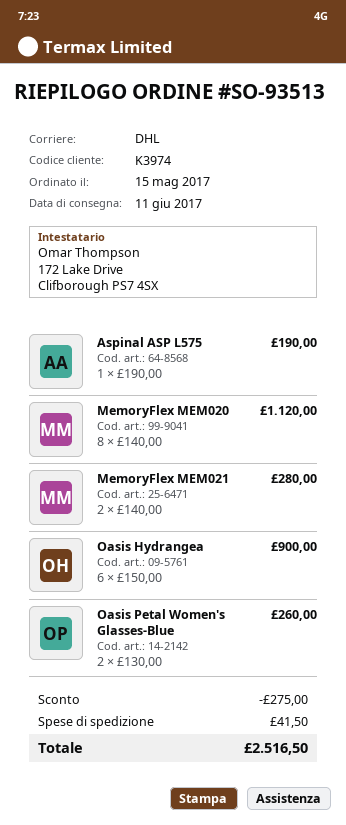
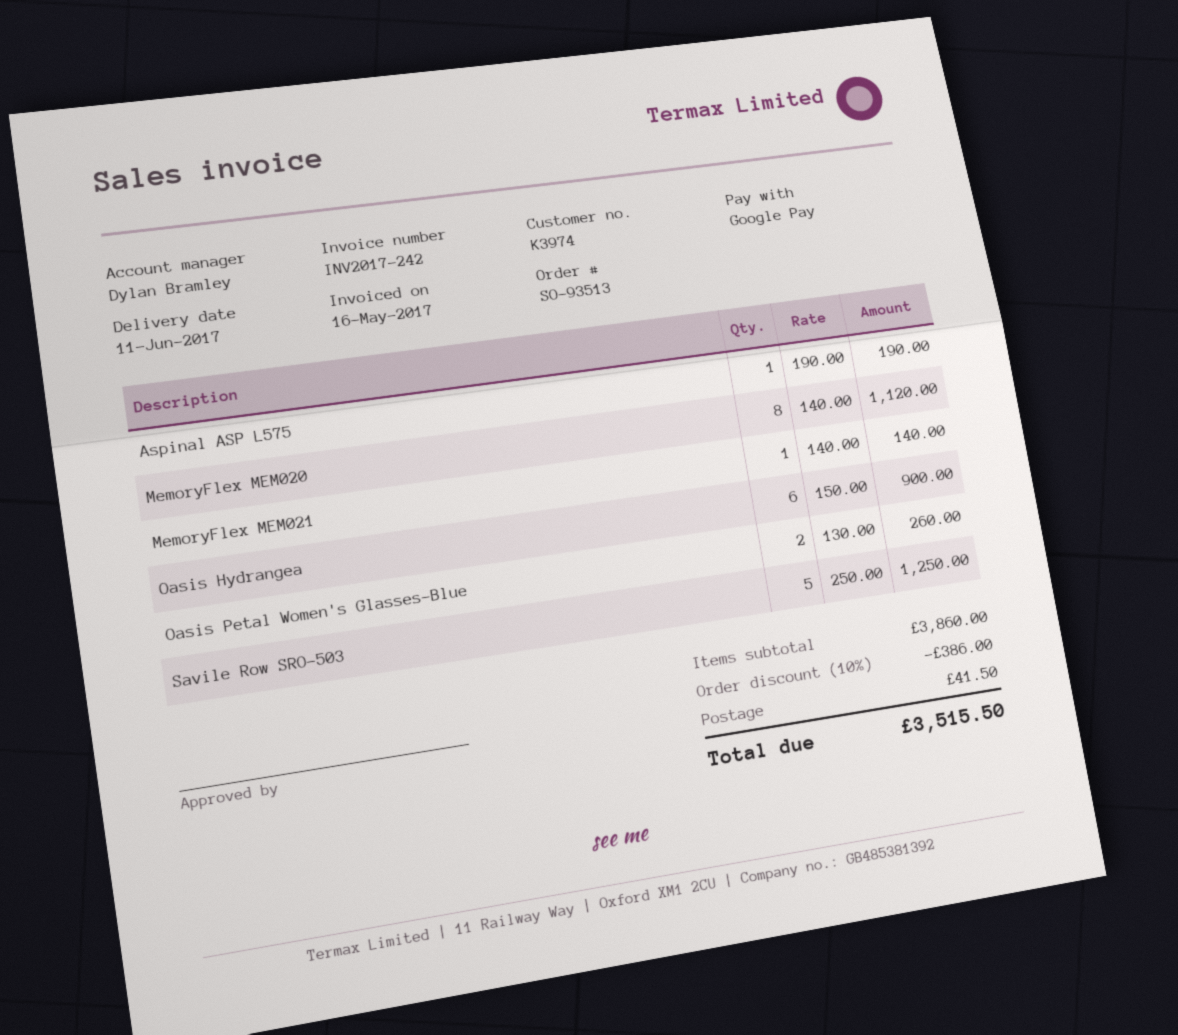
MemoryFlex MEM021: 2 x 140.00 = 280.00 -> 1 x 140.00 = 140.00
Savile Row SRO-503: none -> 5 x 250.00 = 1250.00
discount: 275.00 -> 386.00
total: 2516.50 -> 3515.50

